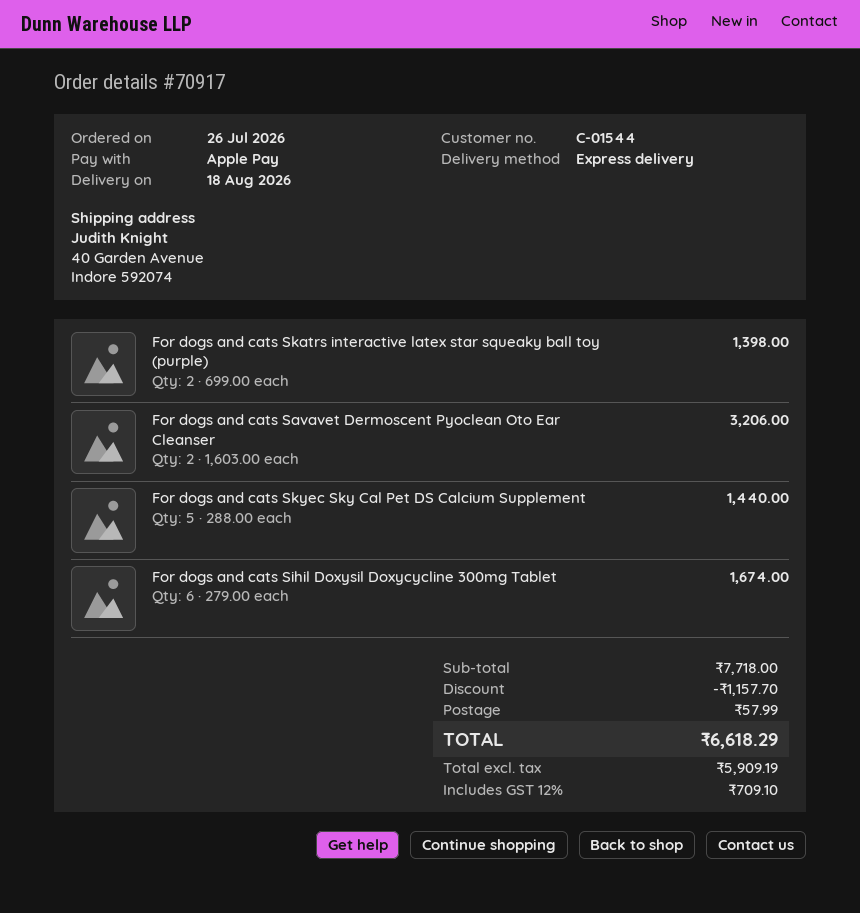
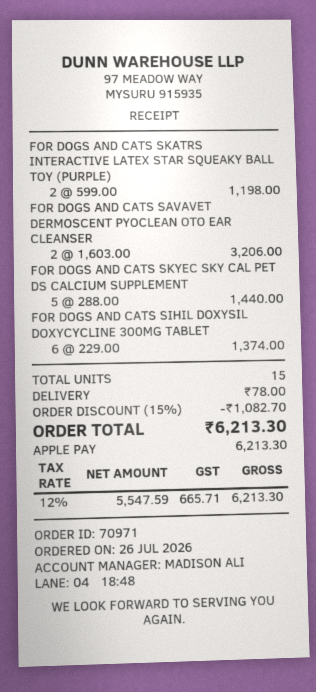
order number: 70917 -> 70971
For dogs and cats Skatrs interactive latex star squeaky ball toy (purple): 2 x 699.00 = 1398.00 -> 2 x 599.00 = 1198.00
For dogs and cats Sihil Doxysil Doxycycline 300mg Tablet: 6 x 279.00 = 1674.00 -> 6 x 229.00 = 1374.00
discount: 1157.70 -> 1082.70
shipping: 57.99 -> 78.00
net: 5909.19 -> 5547.59
tax: 12% = 709.10 -> 12% = 665.71
total: 6618.29 -> 6213.30

